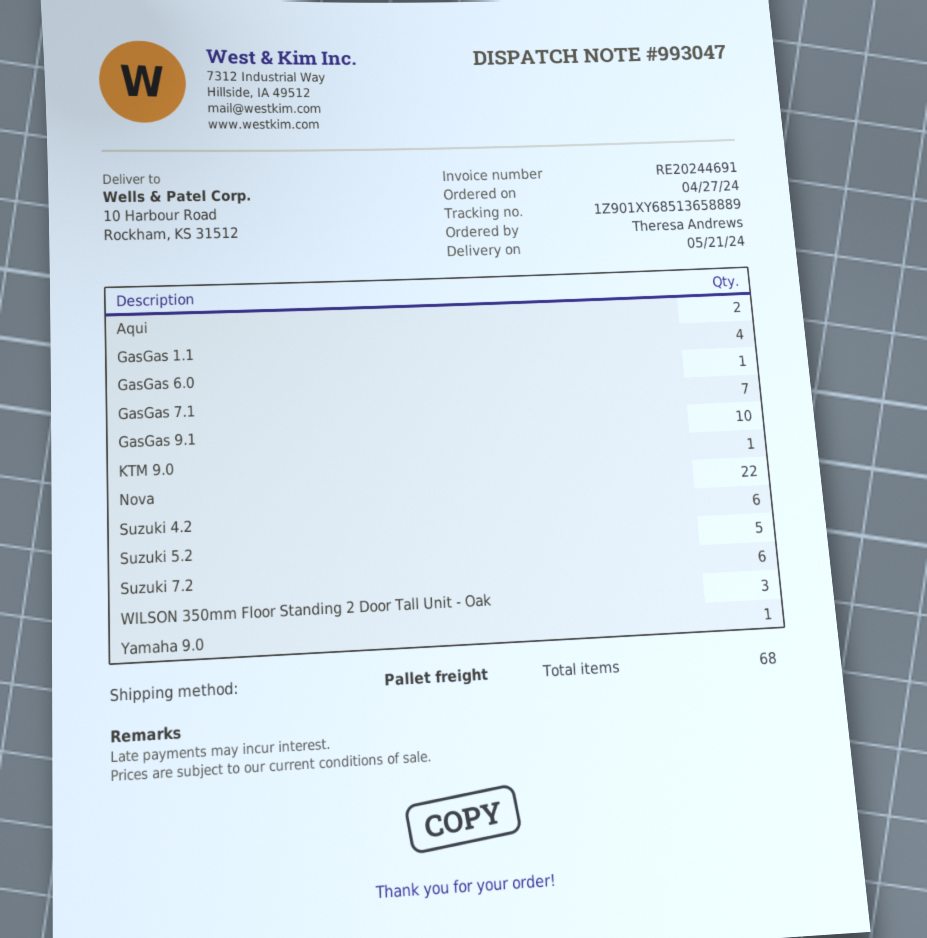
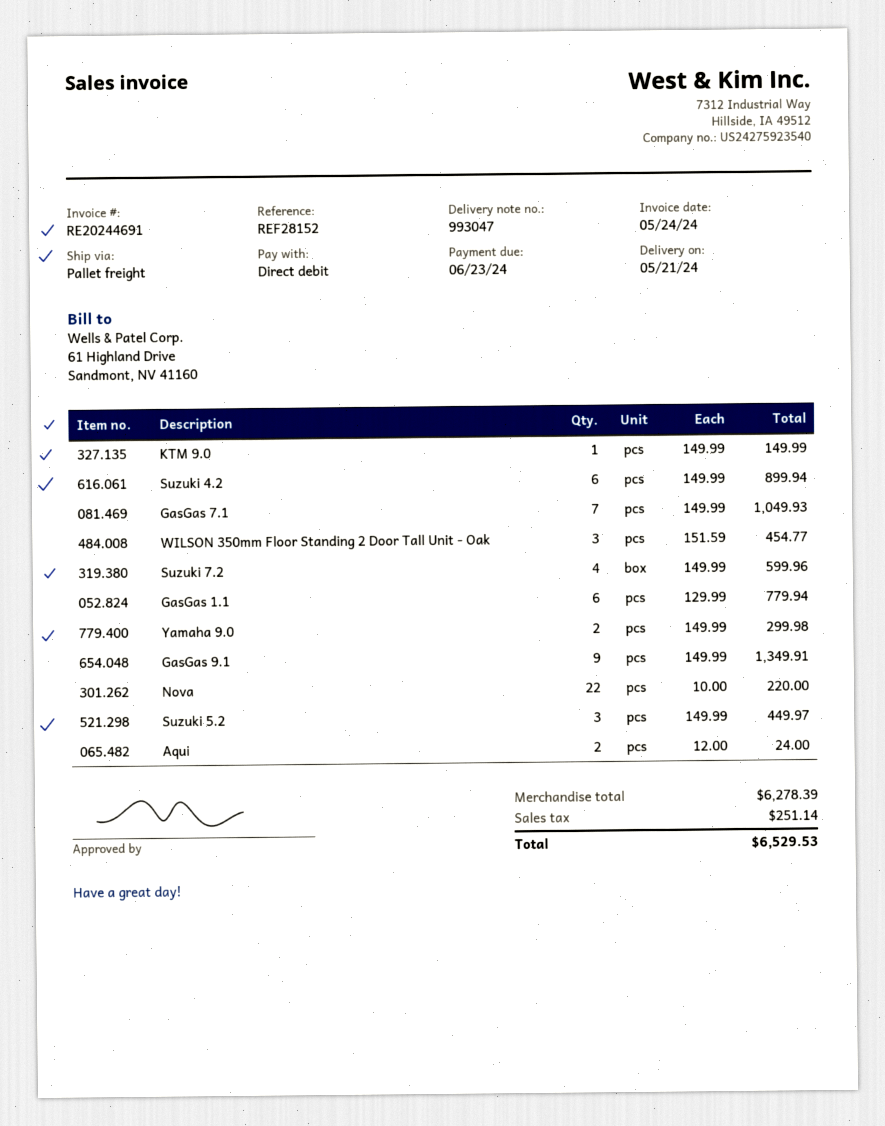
GasGas 1.1: 4 -> 6
GasGas 6.0: 1 -> none
GasGas 9.1: 10 -> 9
Suzuki 5.2: 5 -> 3
Suzuki 7.2: 6 -> 4
Yamaha 9.0: 1 -> 2

